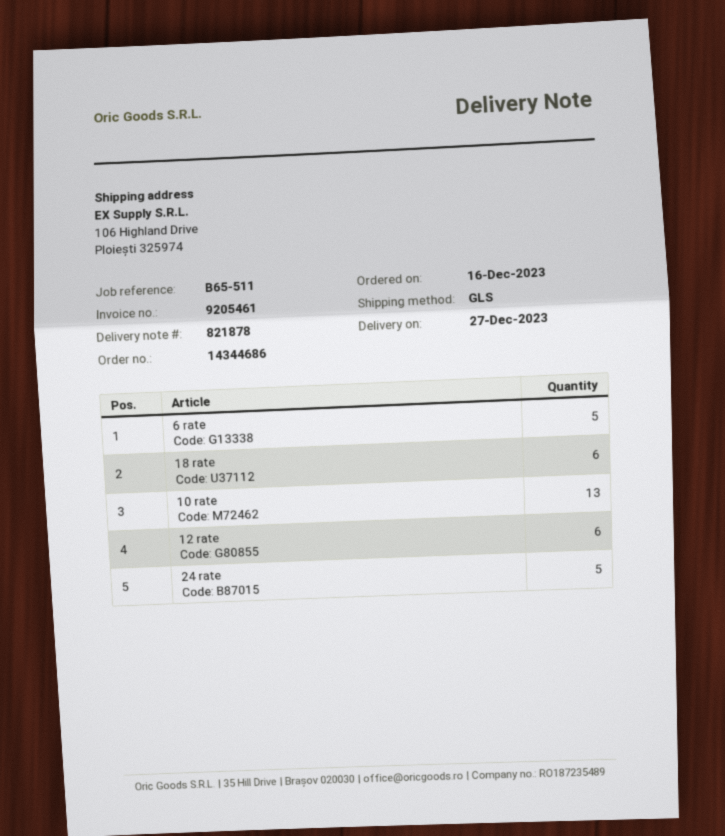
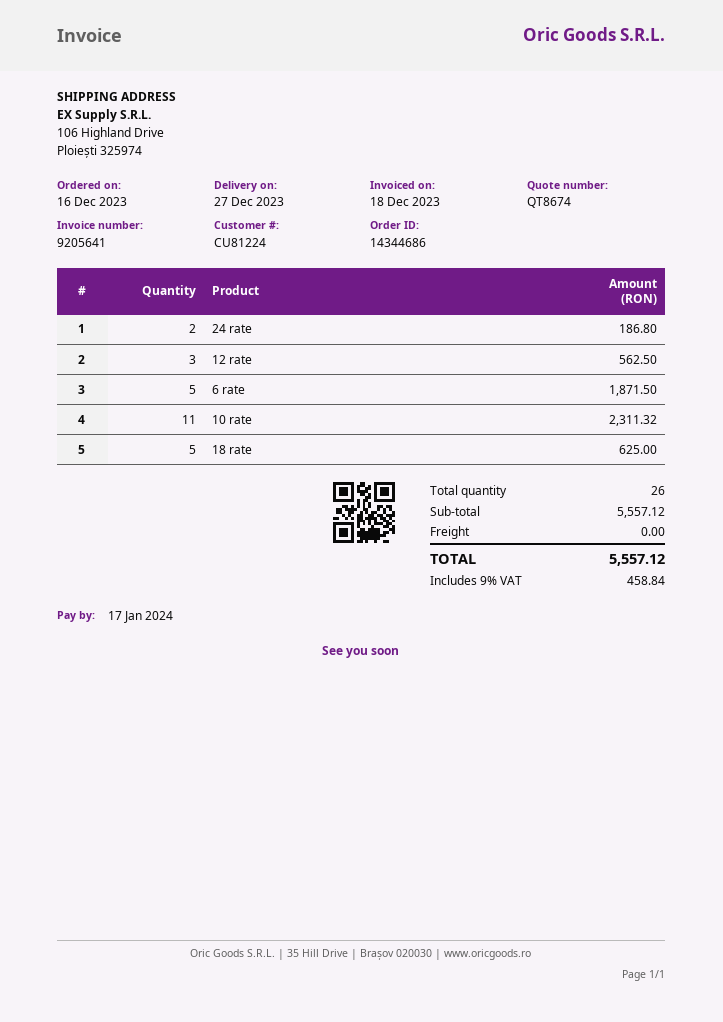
invoice number: 9205461 -> 9205641
18 rate: 6 -> 5
10 rate: 13 -> 11
12 rate: 6 -> 3
24 rate: 5 -> 2

